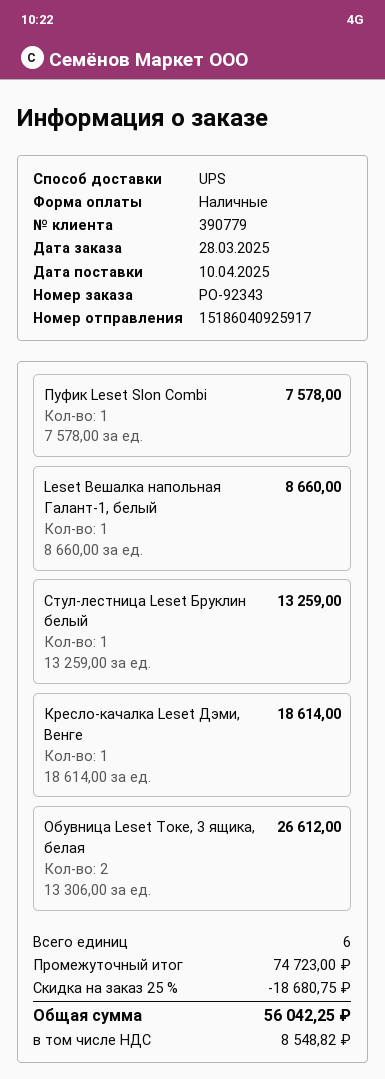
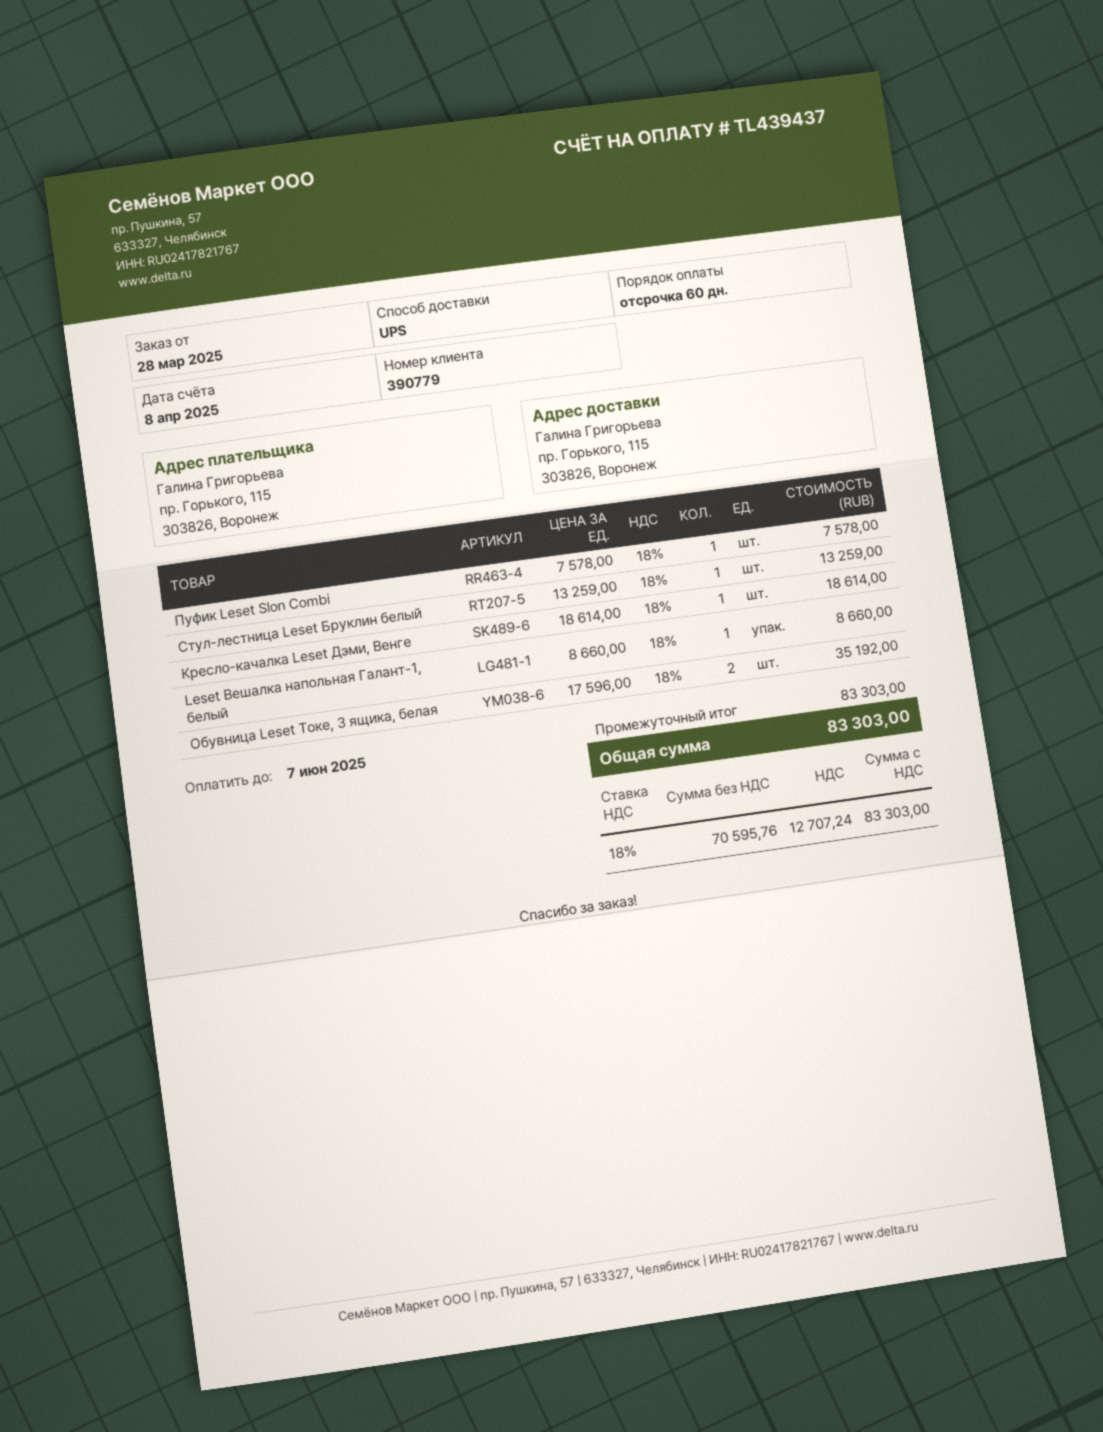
Обувница Leset Токе, 3 ящика, белая: 2 x 13306.00 = 26612.00 -> 2 x 17596.00 = 35192.00
subtotal: 74723.00 -> 83303.00
discount: 25% = 18680.75 -> none
tax: 8548.82 -> 12707.24
total: 56042.25 -> 83303.00

